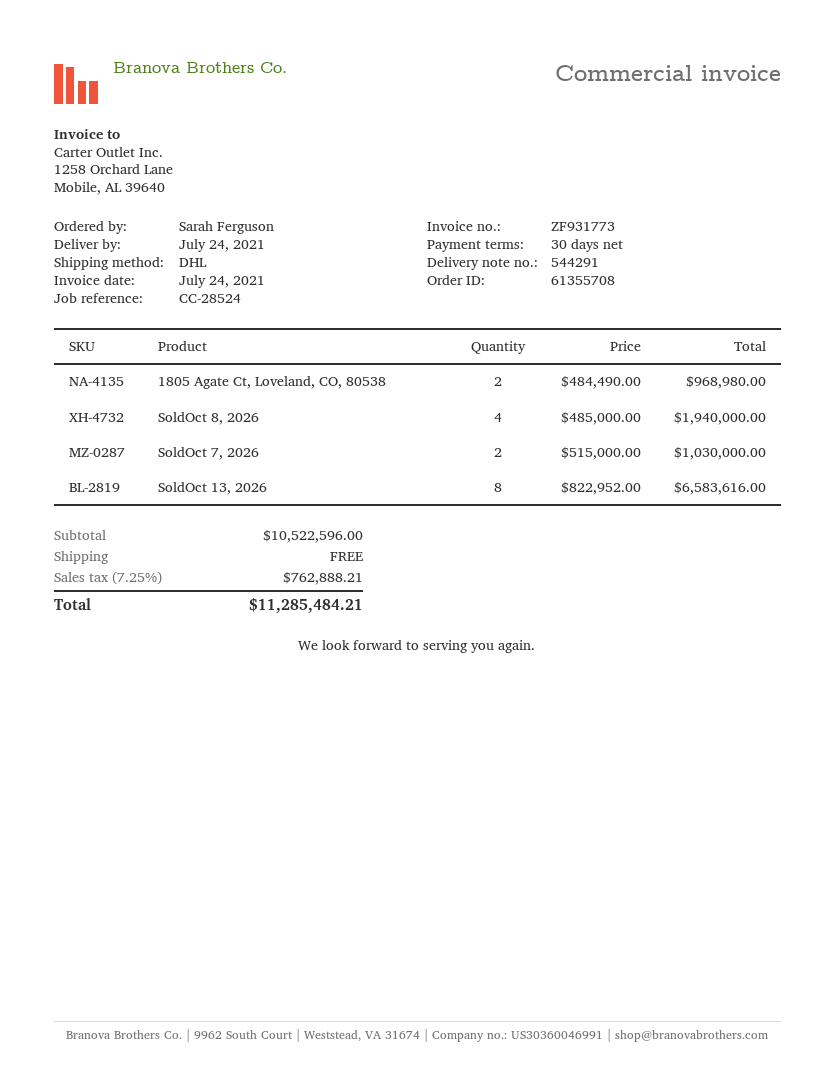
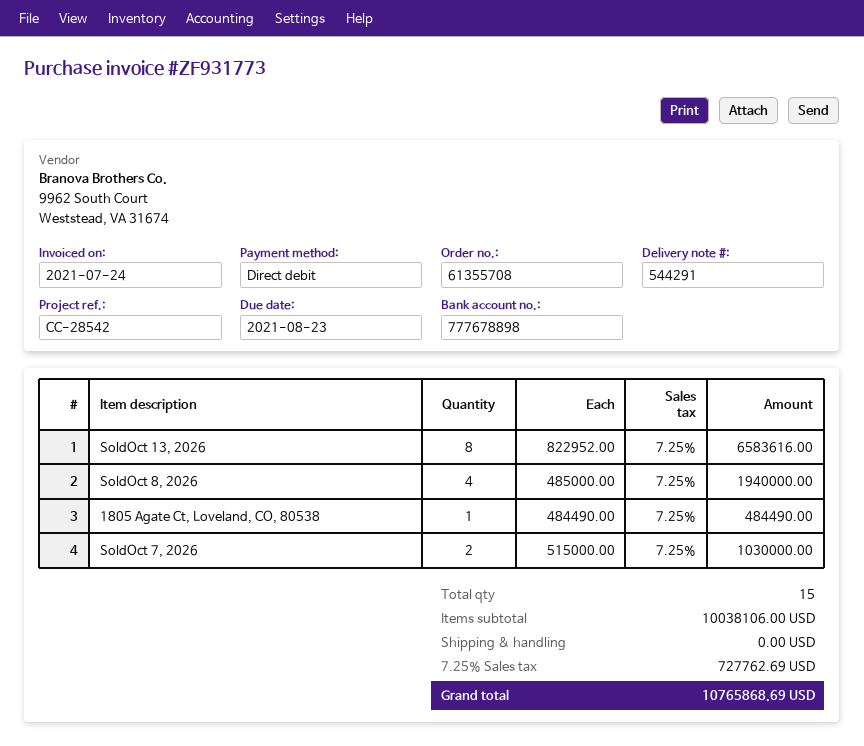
reference: CC-28524 -> CC-28542
1805 Agate Ct, Loveland, CO, 80538: 2 x 484490.00 = 968980.00 -> 1 x 484490.00 = 484490.00
subtotal: 10522596.00 -> 10038106.00
tax: 7.25% = 762888.21 -> 7.25% = 727762.69
total: 11285484.21 -> 10765868.69

